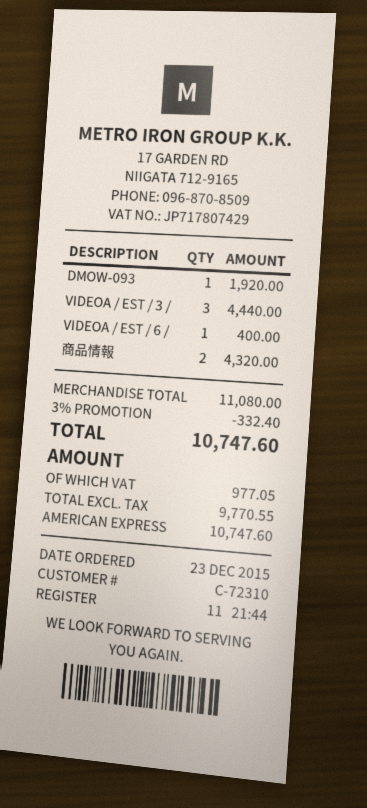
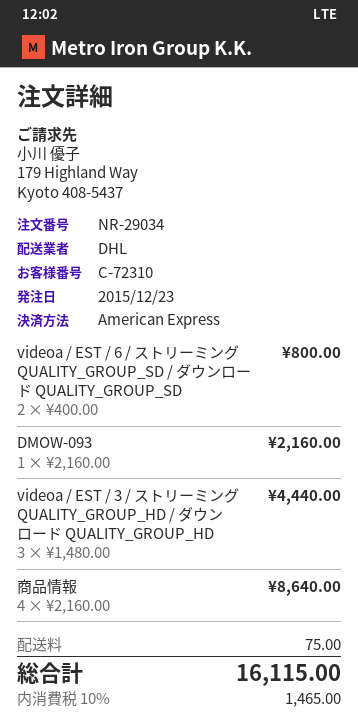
DMOW-093: 1 for 1920.00 -> 1 for 2160.00
VIDEOA / EST / 6 /: 1 for 400.00 -> 2 for 800.00
商品情報: 2 for 4320.00 -> 4 for 8640.00
discount: 3% = 332.40 -> none
shipping: none -> 75.00
tax: 977.05 -> 1465.00
total: 10747.60 -> 16115.00

